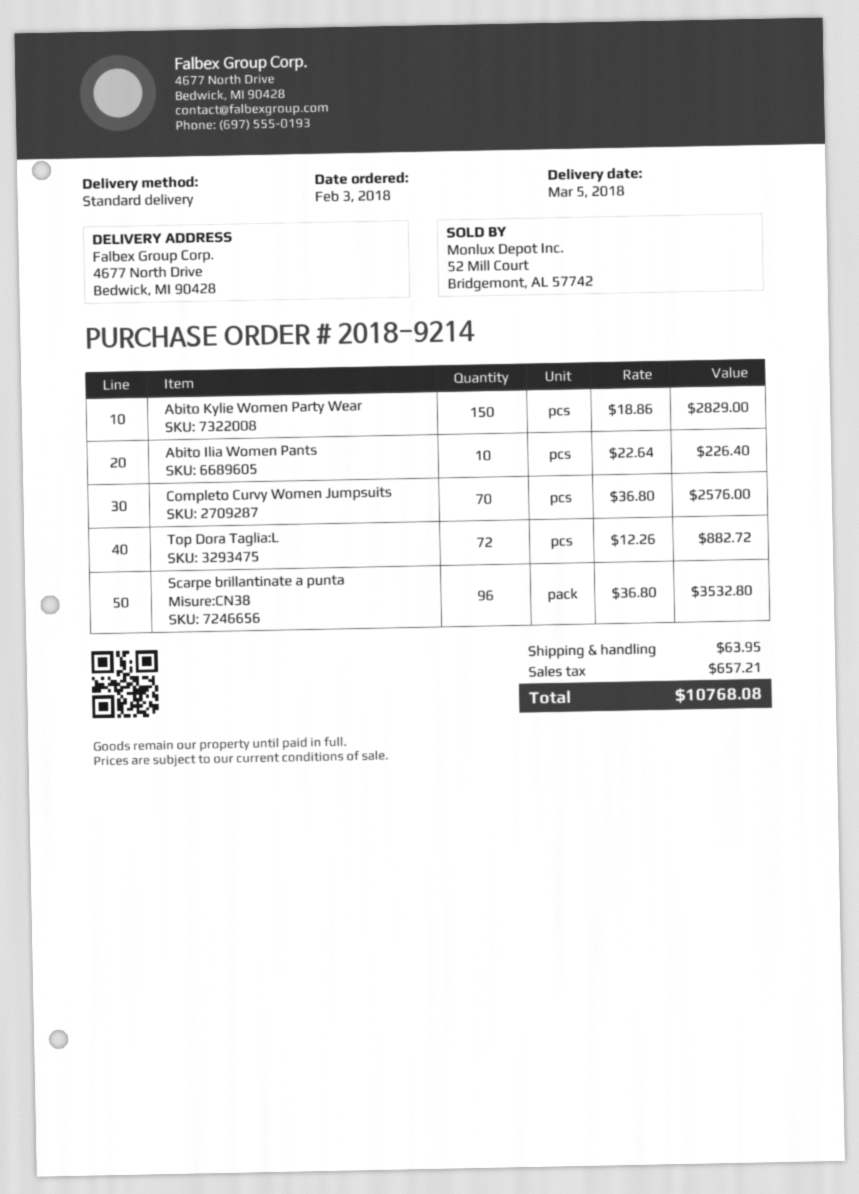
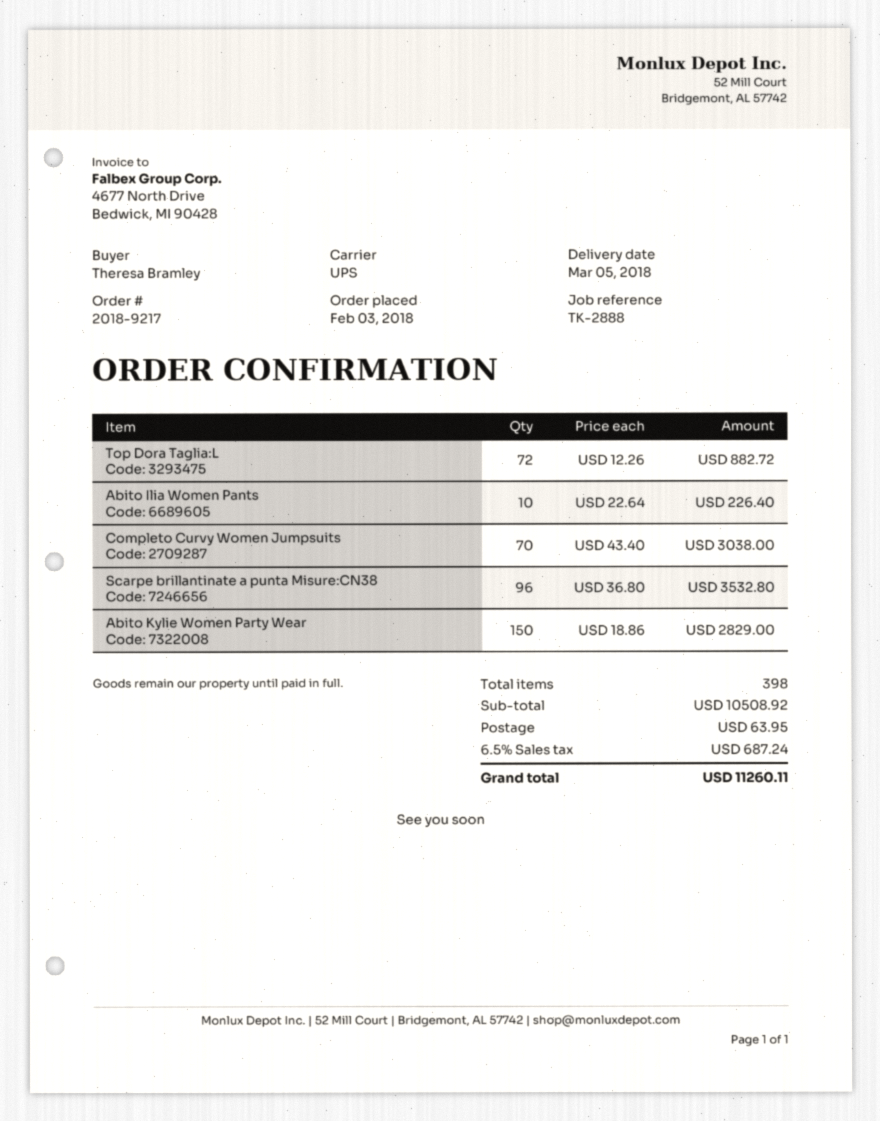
order number: 2018-9214 -> 2018-9217
shipping method: standard -> UPS
Completo Curvy Women Jumpsuits: 70 x 36.80 = 2576.00 -> 70 x 43.40 = 3038.00
tax: 657.21 -> 687.24
total: 10768.08 -> 11260.11

